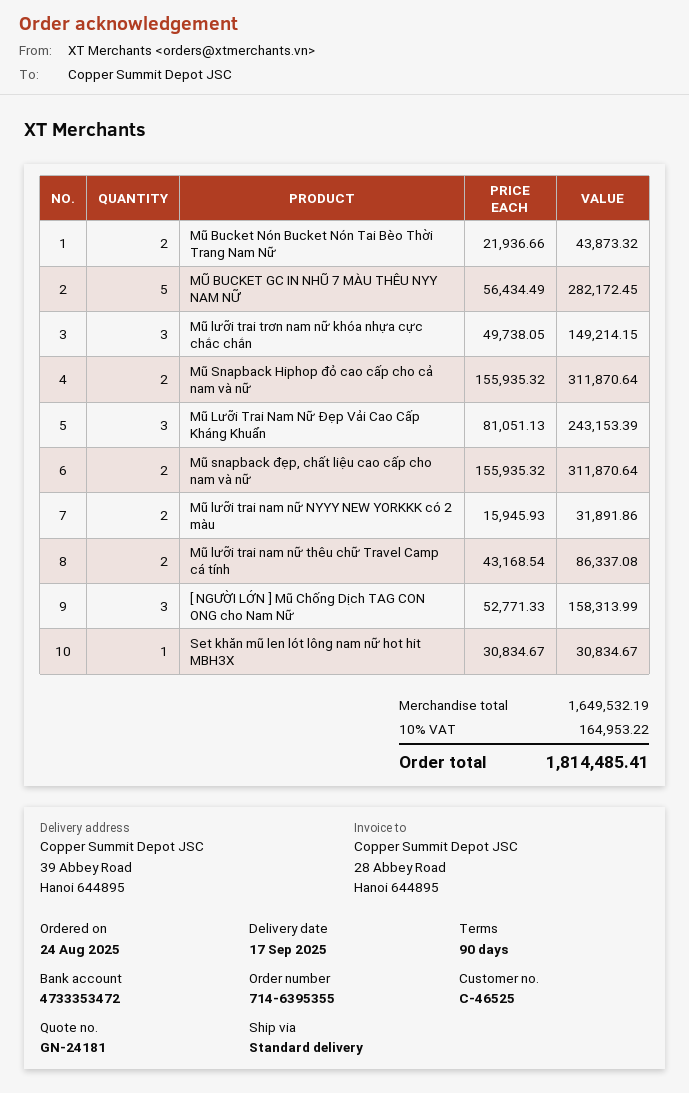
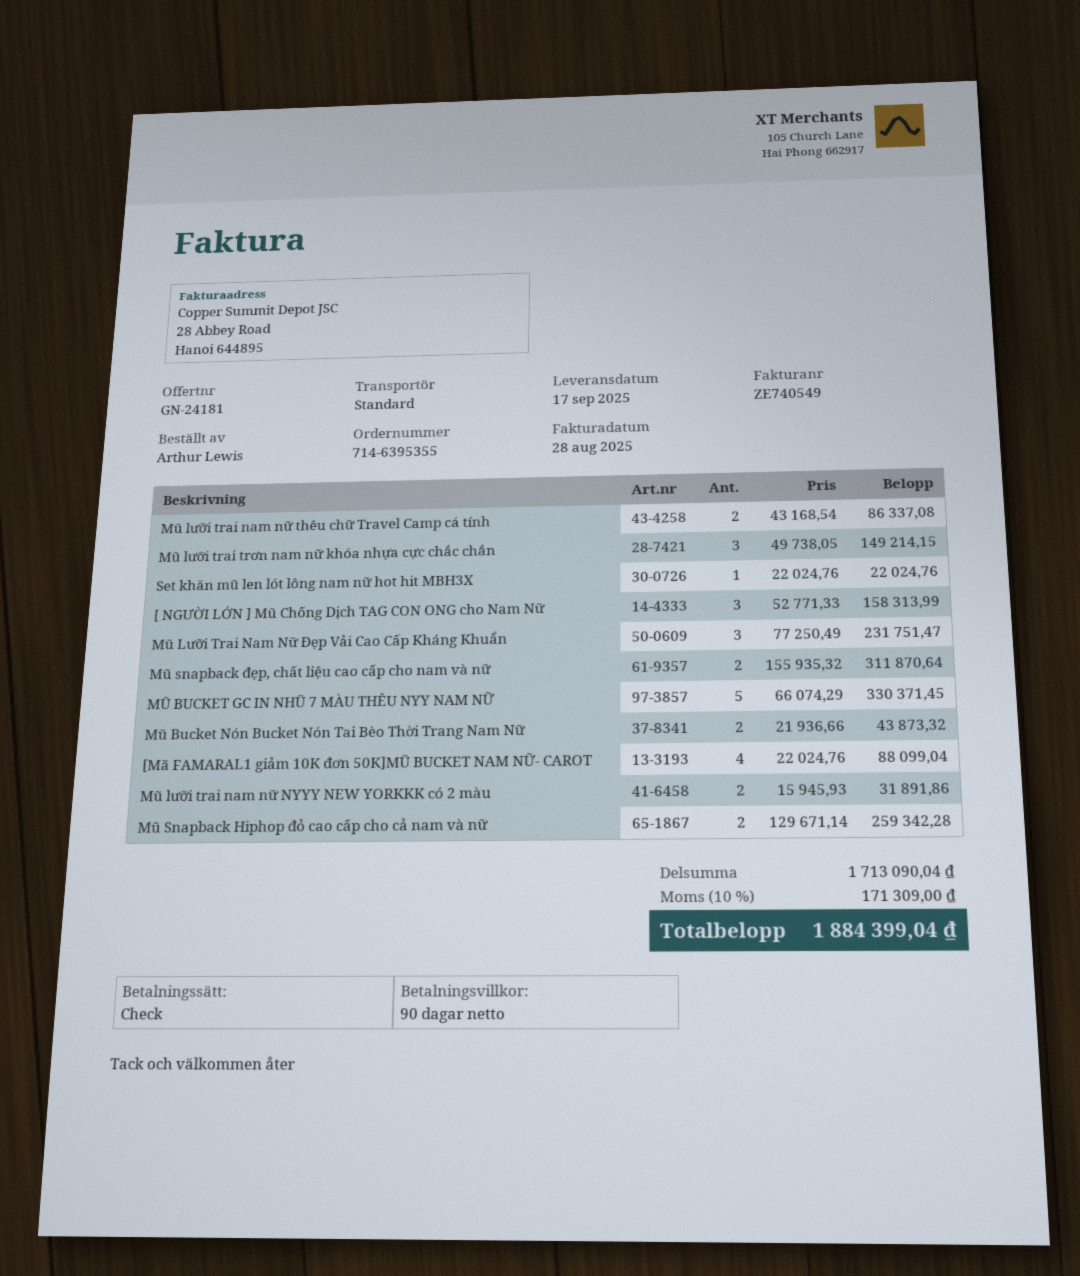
MŨ BUCKET GC IN NHŨ 7 MÀU THÊU NYY NAM NỮ: 5 x 56434.49 = 282172.45 -> 5 x 66074.29 = 330371.45
Mũ Snapback Hiphop đỏ cao cấp cho cả nam và nữ: 2 x 155935.32 = 311870.64 -> 2 x 129671.14 = 259342.28
Mũ Lưỡi Trai Nam Nữ Đẹp Vải Cao Cấp Kháng Khuẩn: 3 x 81051.13 = 243153.39 -> 3 x 77250.49 = 231751.47
Set khăn mũ len lót lông nam nữ hot hit MBH3X: 1 x 30834.67 = 30834.67 -> 1 x 22024.76 = 22024.76
[Mã FAMARAL1 giảm 10K đơn 50K]MŨ BUCKET NAM NỮ- CAROT: none -> 4 x 22024.76 = 88099.04
subtotal: 1649532.19 -> 1713090.04
tax: 10% = 164953.22 -> 10% = 171309.00
total: 1814485.41 -> 1884399.04

